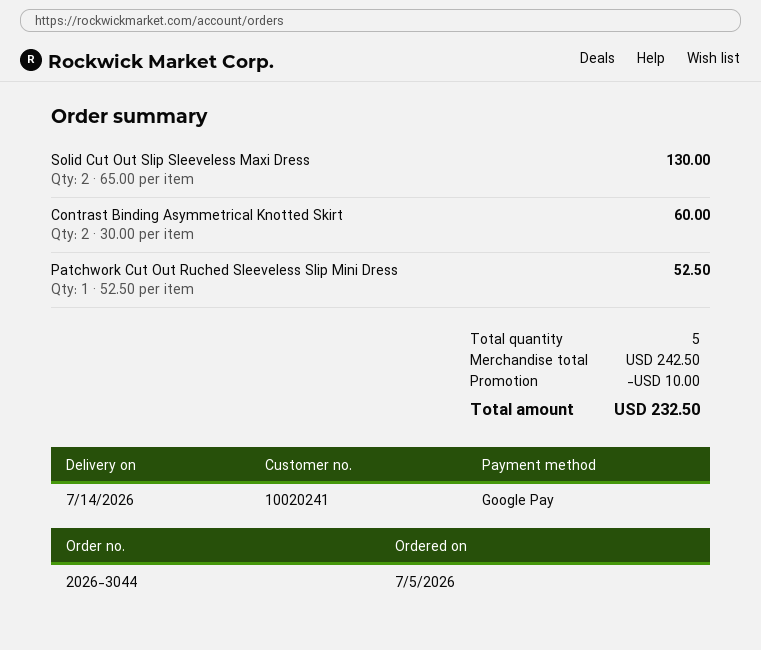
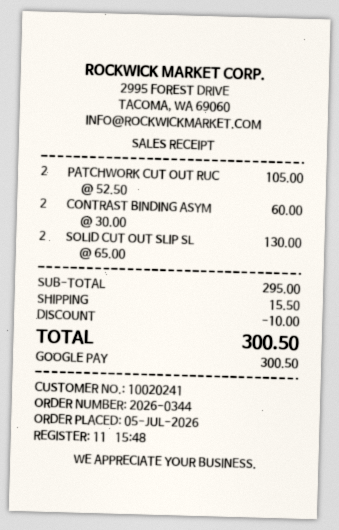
order number: 2026-3044 -> 2026-0344
Patchwork Cut Out Ruched Sleeveless Slip Mini Dress: 1 x 52.50 = 52.50 -> 2 x 52.50 = 105.00
subtotal: 242.50 -> 295.00
shipping: none -> 15.50
total: 232.50 -> 300.50

